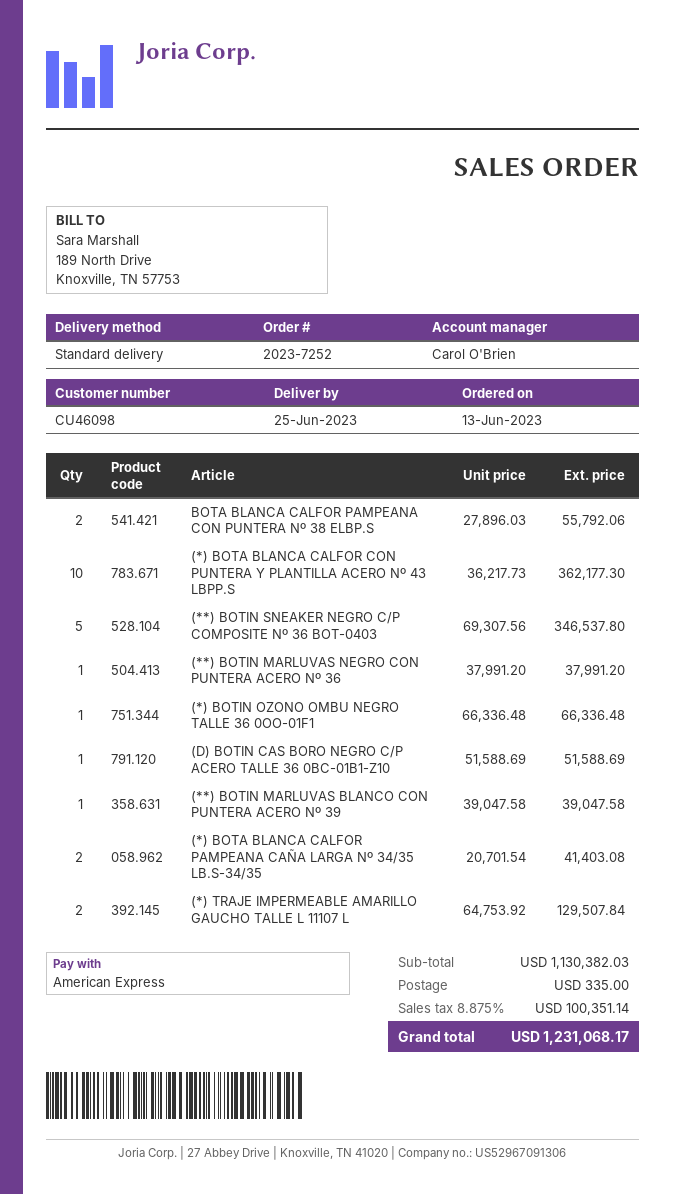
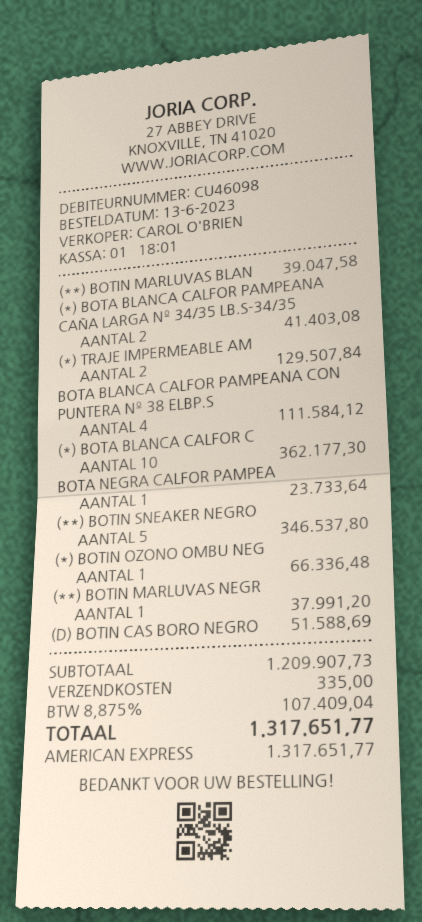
BOTA BLANCA CALFOR PAMPEANA CON PUNTERA Nº 38 ELBP.S: 2 for 55792.06 -> 4 for 111584.12
BOTA NEGRA CALFOR PAMPEA: none -> 1 for 23733.64
subtotal: 1130382.03 -> 1209907.73
tax: 8.875% = 100351.14 -> 8.875% = 107409.04
total: 1231068.17 -> 1317651.77

